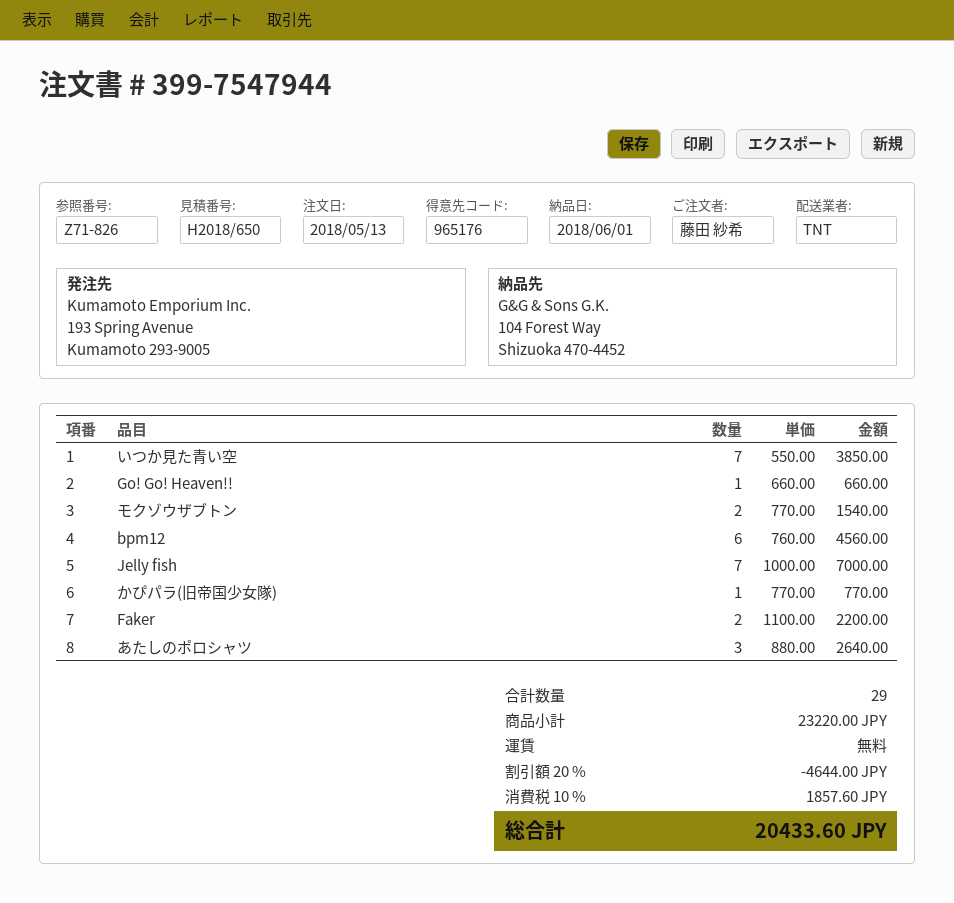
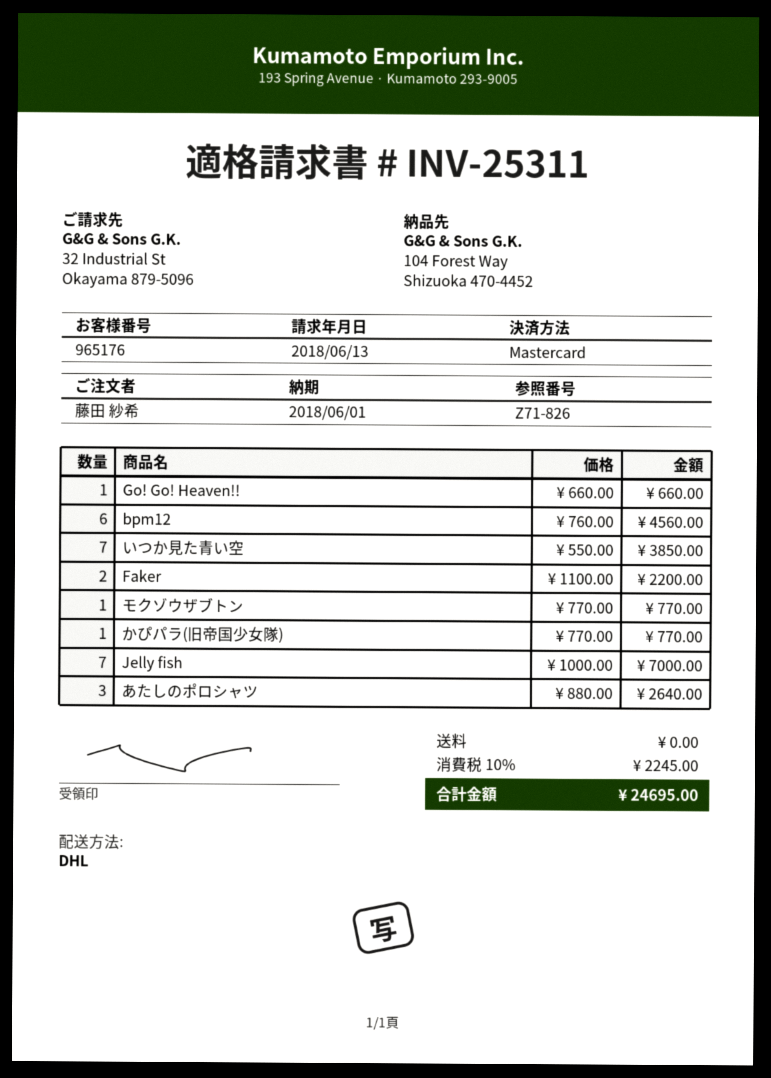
shipping method: TNT -> DHL
モクゾウザブトン: 2 x 770.00 = 1540.00 -> 1 x 770.00 = 770.00
discount: 20% = 4644.00 -> none
tax: 10% = 1857.60 -> 10% = 2245.00
total: 20433.60 -> 24695.00

